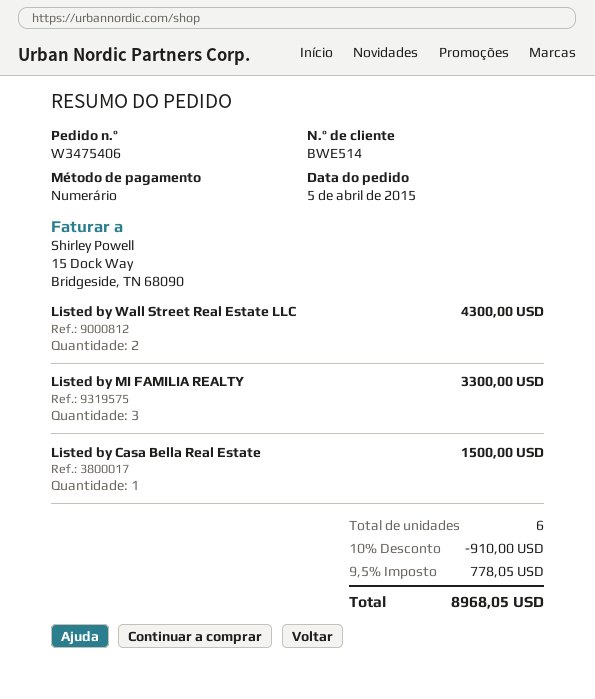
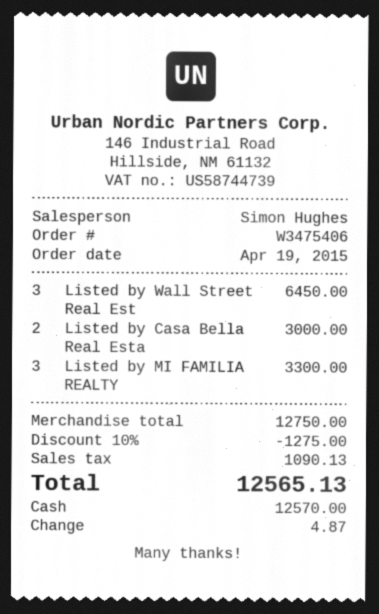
order date: 2015-04-05 -> 2015-04-19
Listed by Wall Street Real Estate LLC: 2 for 4300.00 -> 3 for 6450.00
Listed by Casa Bella Real Estate: 1 for 1500.00 -> 2 for 3000.00
discount: 10% = 910.00 -> 10% = 1275.00
tax: 778.05 -> 1090.13
total: 8968.05 -> 12565.13

